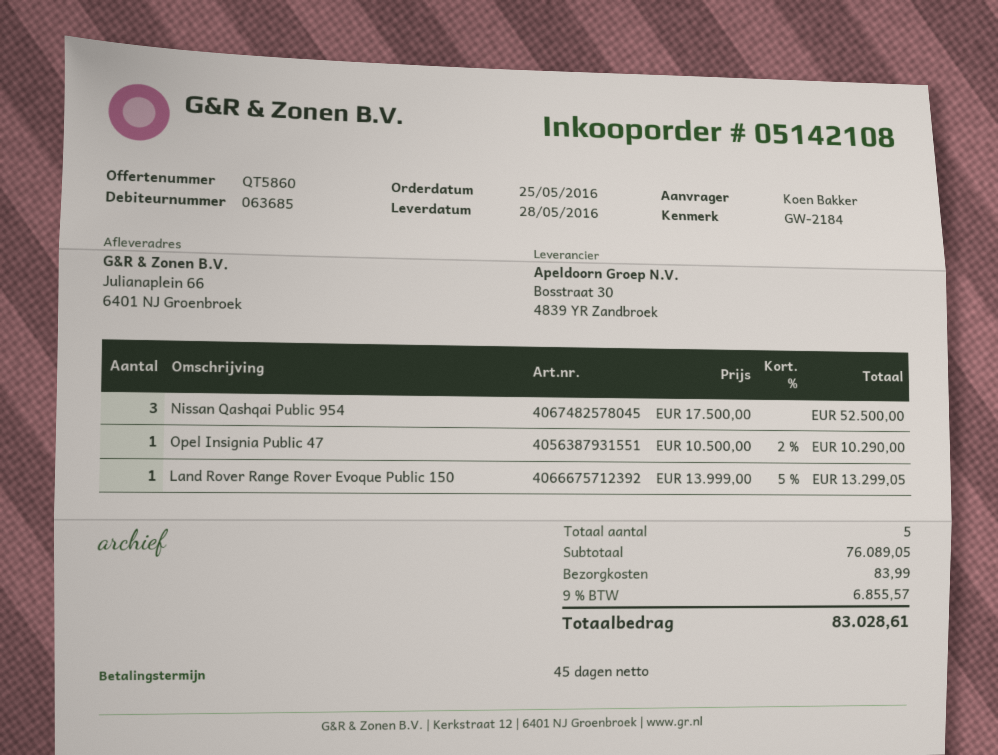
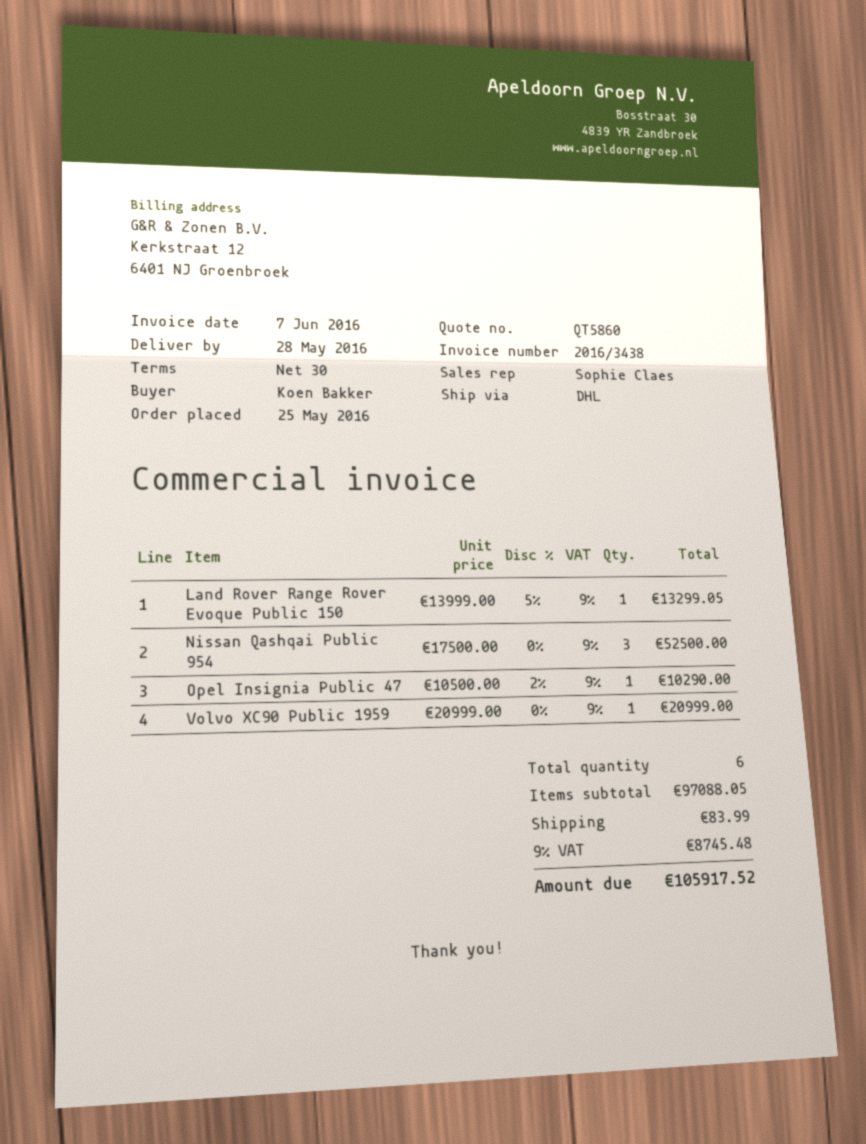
payment terms: 45 days -> 30 days
Volvo XC90 Public 1959: none -> 1 x 20999.00 = 20999.00
total quantity: 5 -> 6
subtotal: 76089.05 -> 97088.05
tax: 9% = 6855.57 -> 9% = 8745.48
total: 83028.61 -> 105917.52

